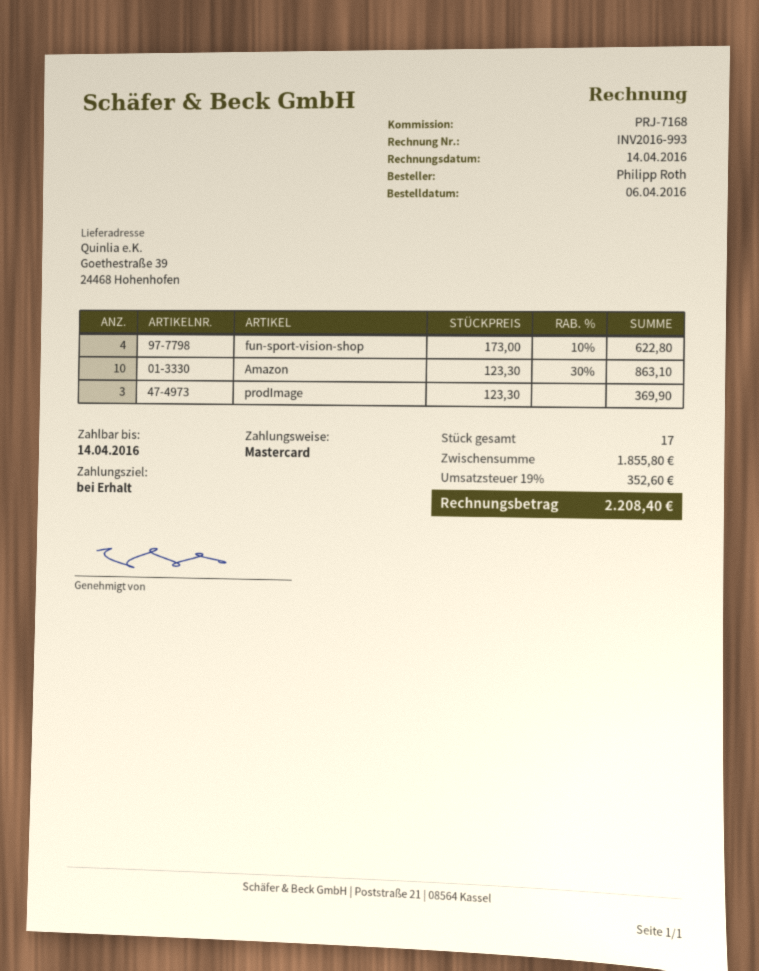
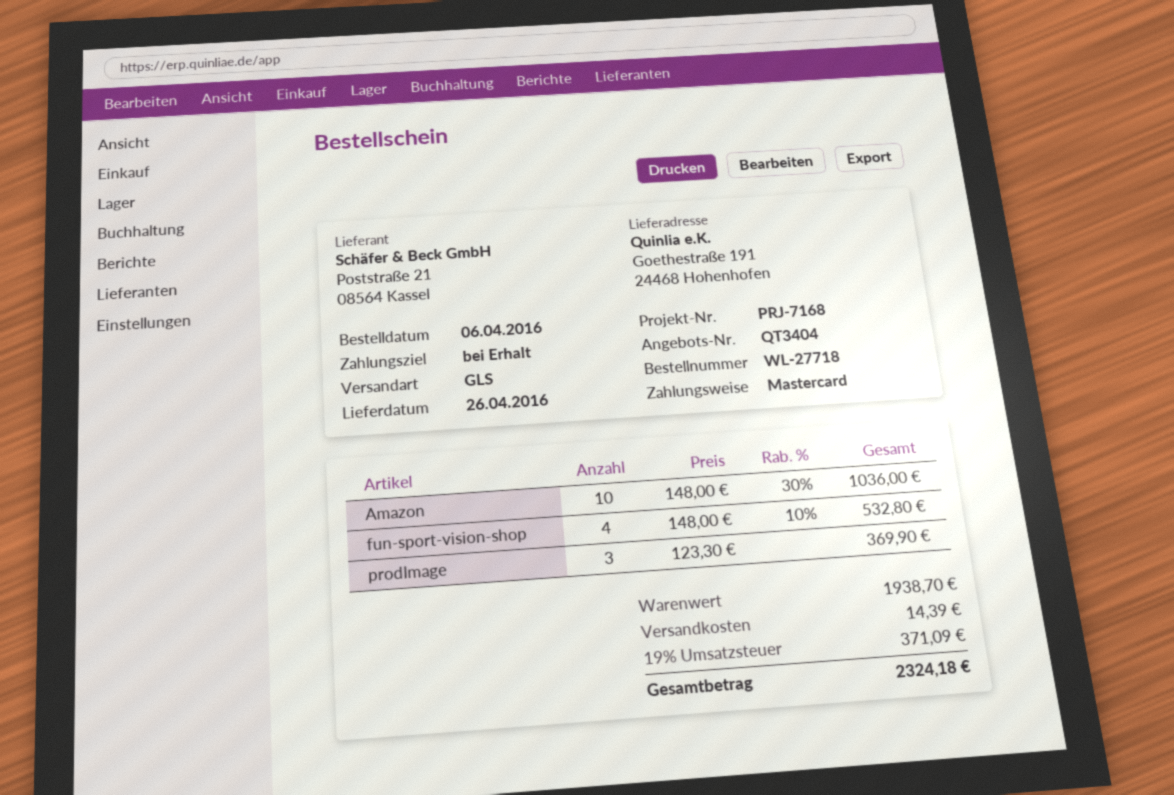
ship to: Goethestraße 39, 24468 Hohenhofen -> Goethestraße 191, 24468 Hohenhofen
fun-sport-vision-shop: 4 x 173.00 - 10% = 622.80 -> 4 x 148.00 - 10% = 532.80
Amazon: 10 x 123.30 - 30% = 863.10 -> 10 x 148.00 - 30% = 1036.00
subtotal: 1855.80 -> 1938.70
shipping: none -> 14.39
tax: 19% = 352.60 -> 19% = 371.09
total: 2208.40 -> 2324.18

